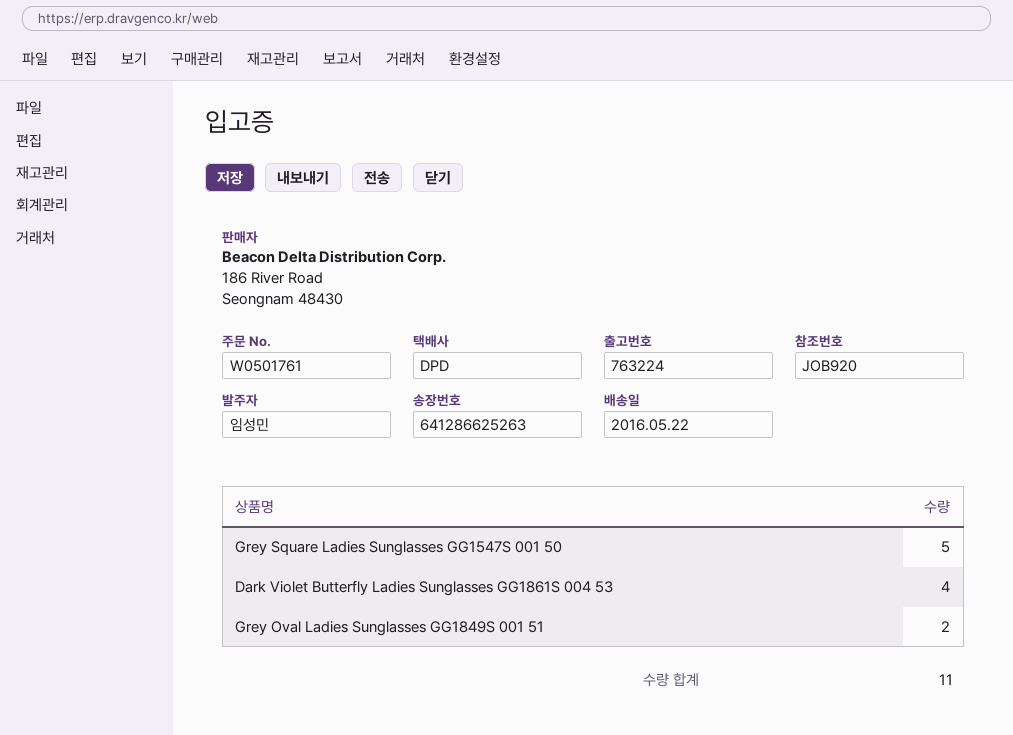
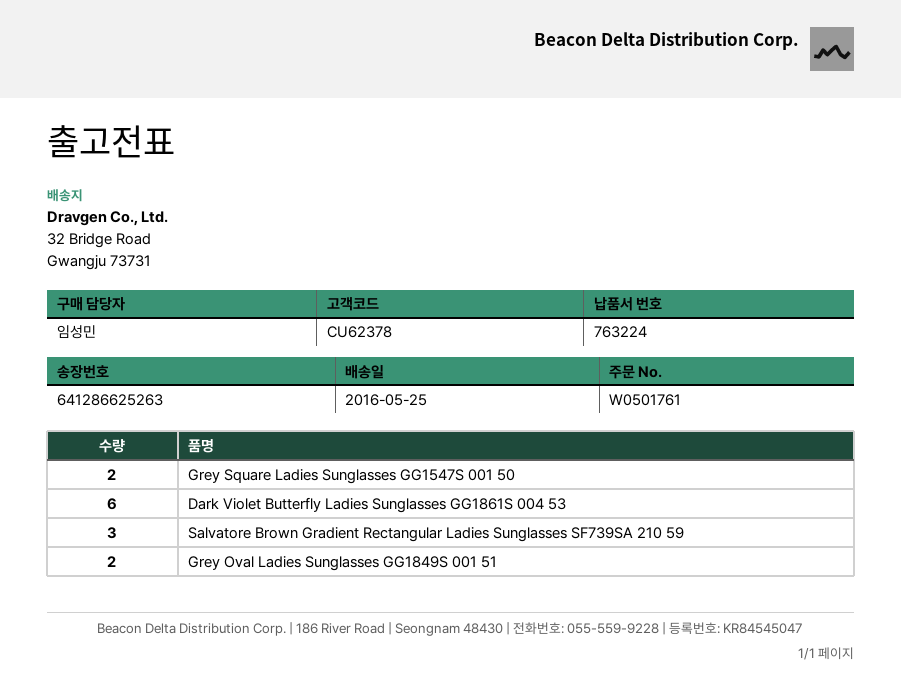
delivery date: 2016-05-22 -> 2016-05-25
Grey Square Ladies Sunglasses GG1547S 001 50: 5 -> 2
Dark Violet Butterfly Ladies Sunglasses GG1861S 004 53: 4 -> 6
Salvatore Brown Gradient Rectangular Ladies Sunglasses SF739SA 210 59: none -> 3

